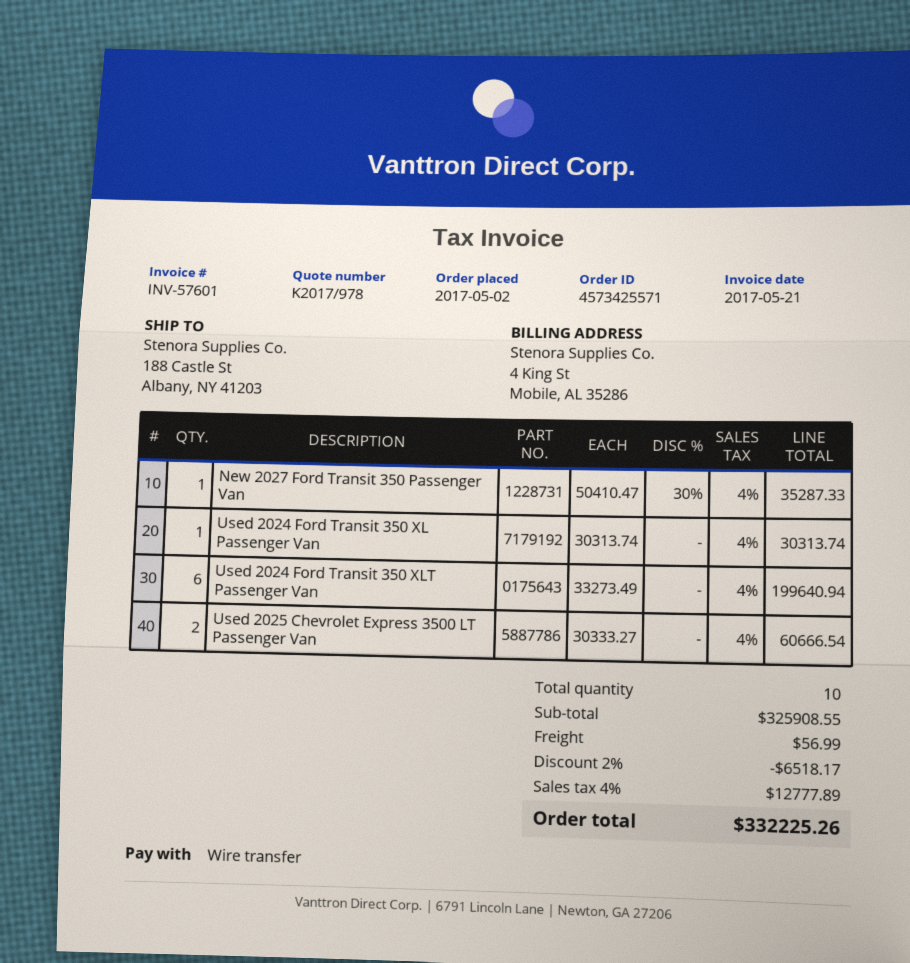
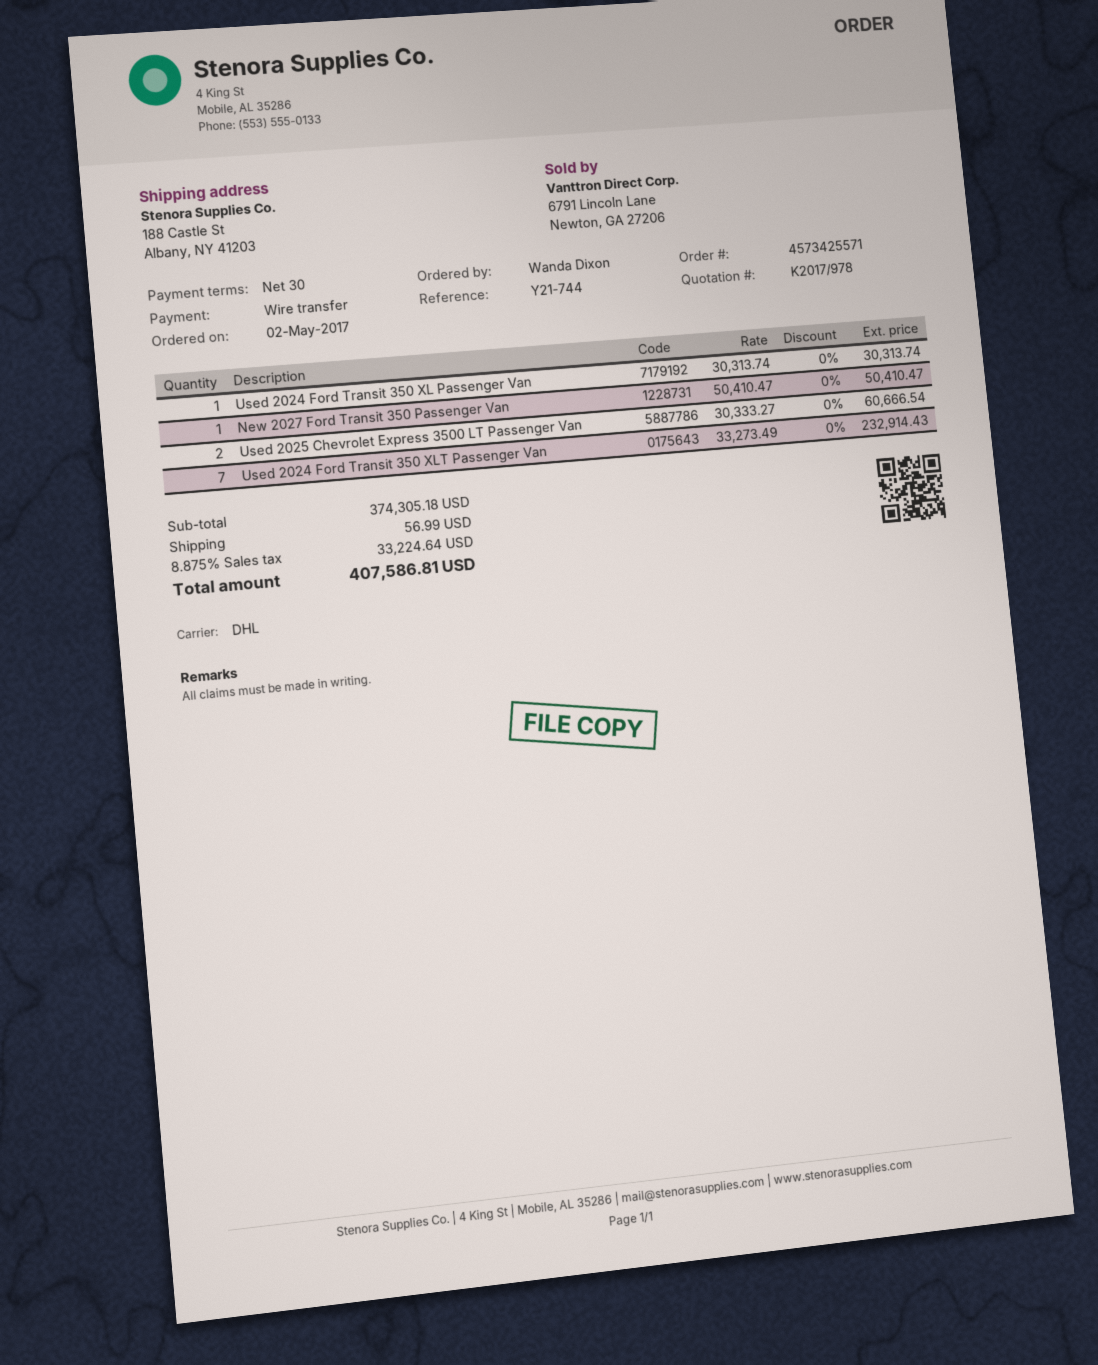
New 2027 Ford Transit 350 Passenger Van: 1 x 50410.47 - 30% = 35287.33 -> 1 x 50410.47 = 50410.47
Used 2024 Ford Transit 350 XLT Passenger Van: 6 x 33273.49 = 199640.94 -> 7 x 33273.49 = 232914.43
subtotal: 325908.55 -> 374305.18
discount: 2% = 6518.17 -> none
tax: 4% = 12777.89 -> 8.875% = 33224.64
total: 332225.26 -> 407586.81

